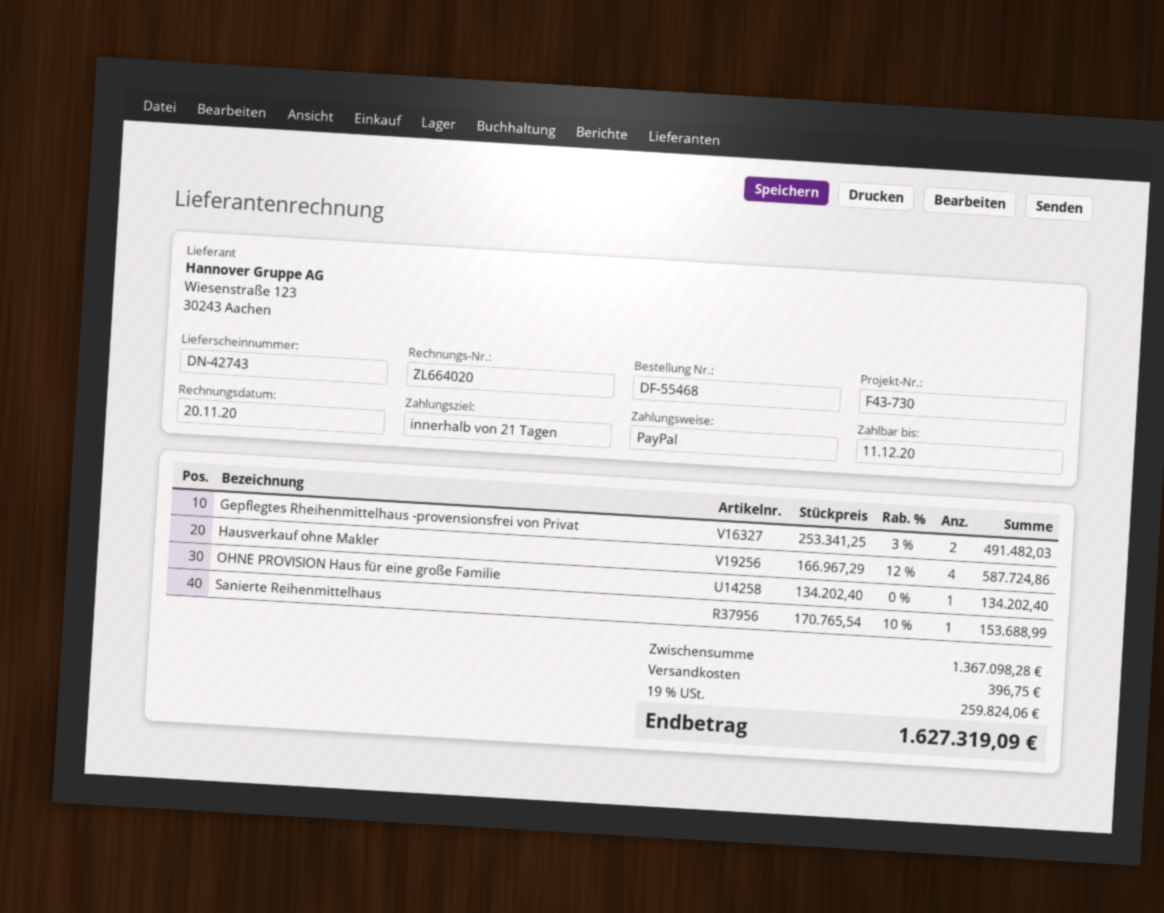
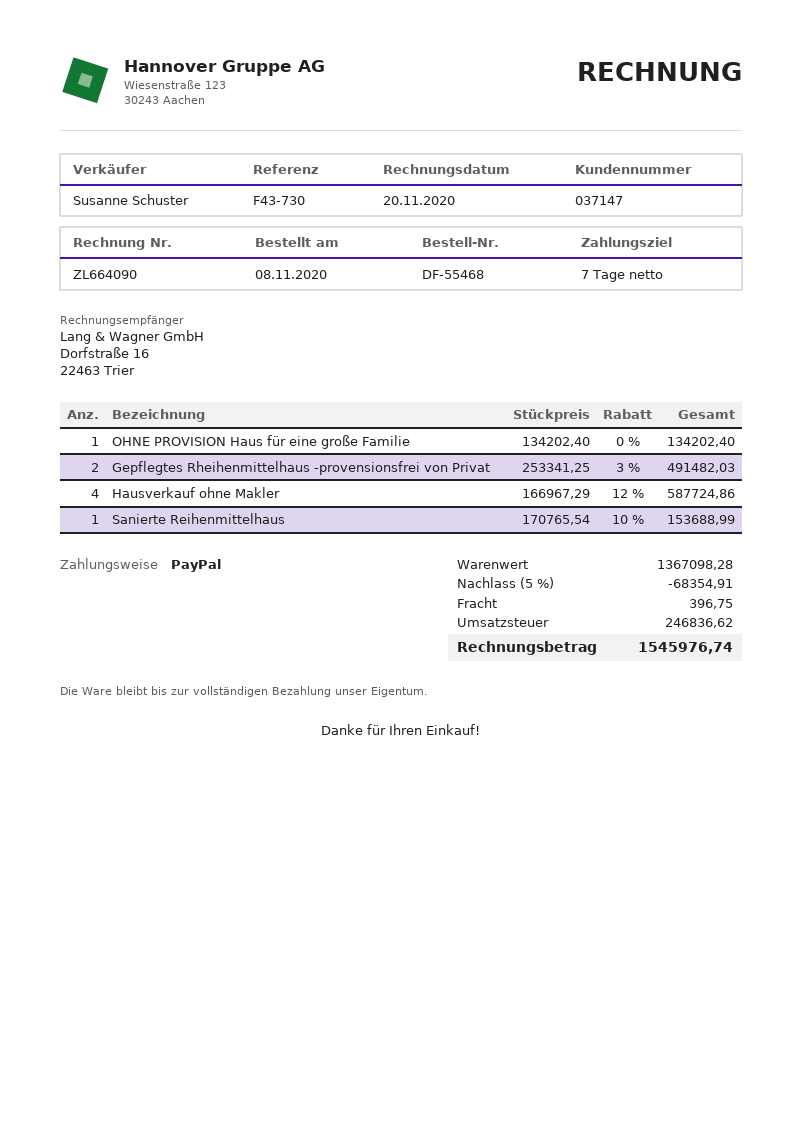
invoice number: ZL664020 -> ZL664090
payment terms: 21 days -> 7 days
discount: none -> 5% = 68354.91
tax: 259824.06 -> 246836.62
total: 1627319.09 -> 1545976.74

